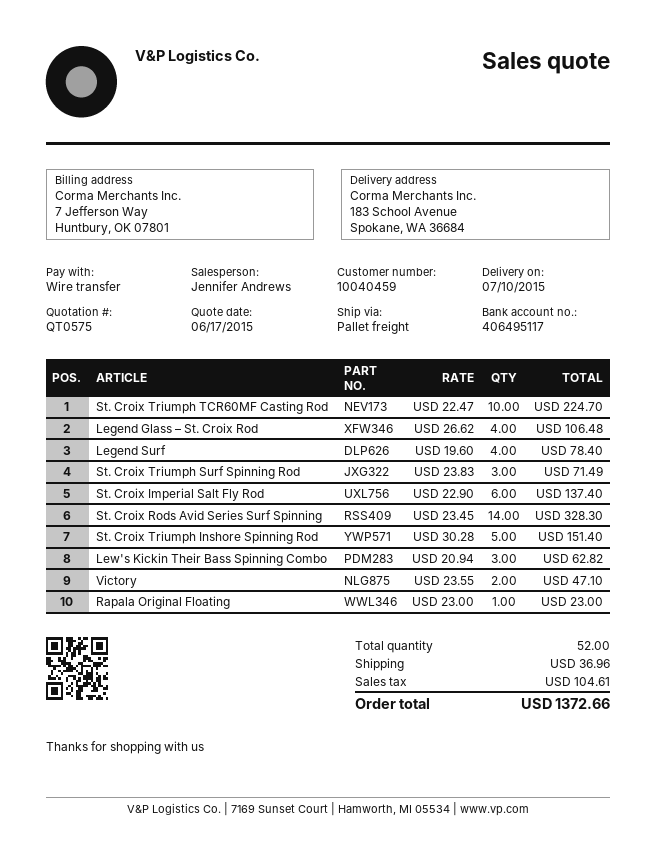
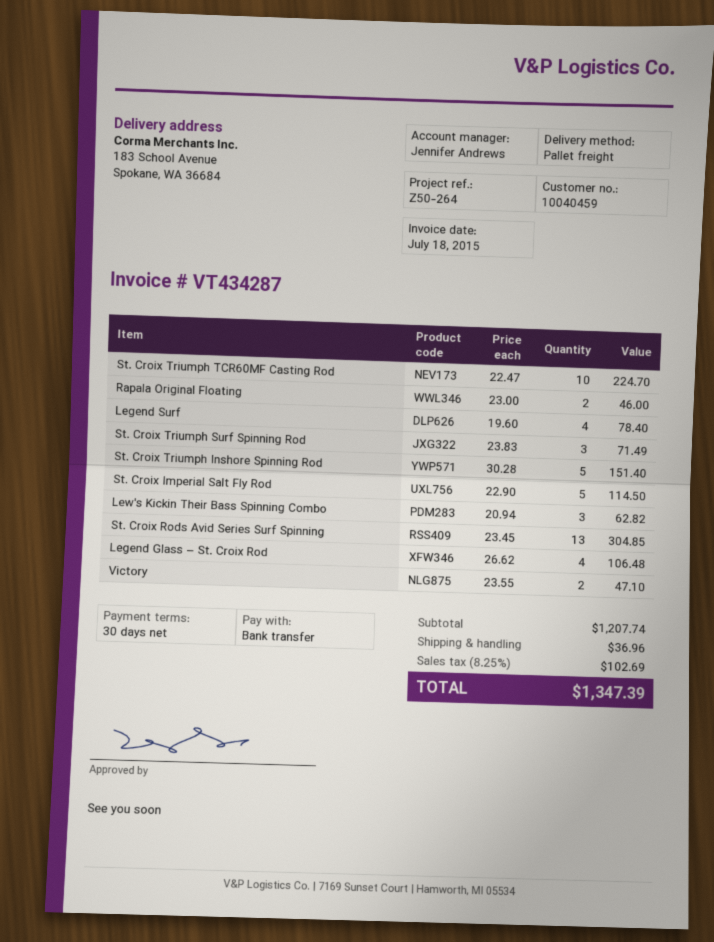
St. Croix Imperial Salt Fly Rod: 6 x 22.90 = 137.40 -> 5 x 22.90 = 114.50
St. Croix Rods Avid Series Surf Spinning: 14 x 23.45 = 328.30 -> 13 x 23.45 = 304.85
Rapala Original Floating: 1 x 23.00 = 23.00 -> 2 x 23.00 = 46.00
tax: 104.61 -> 102.69
total: 1372.66 -> 1347.39

